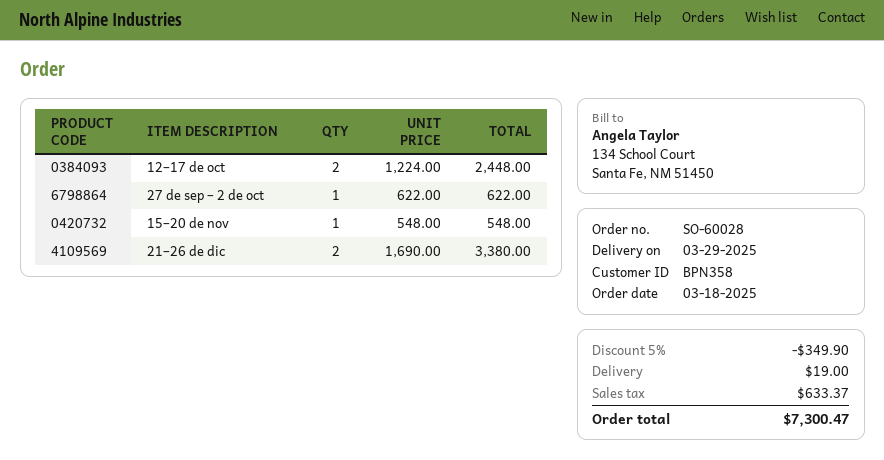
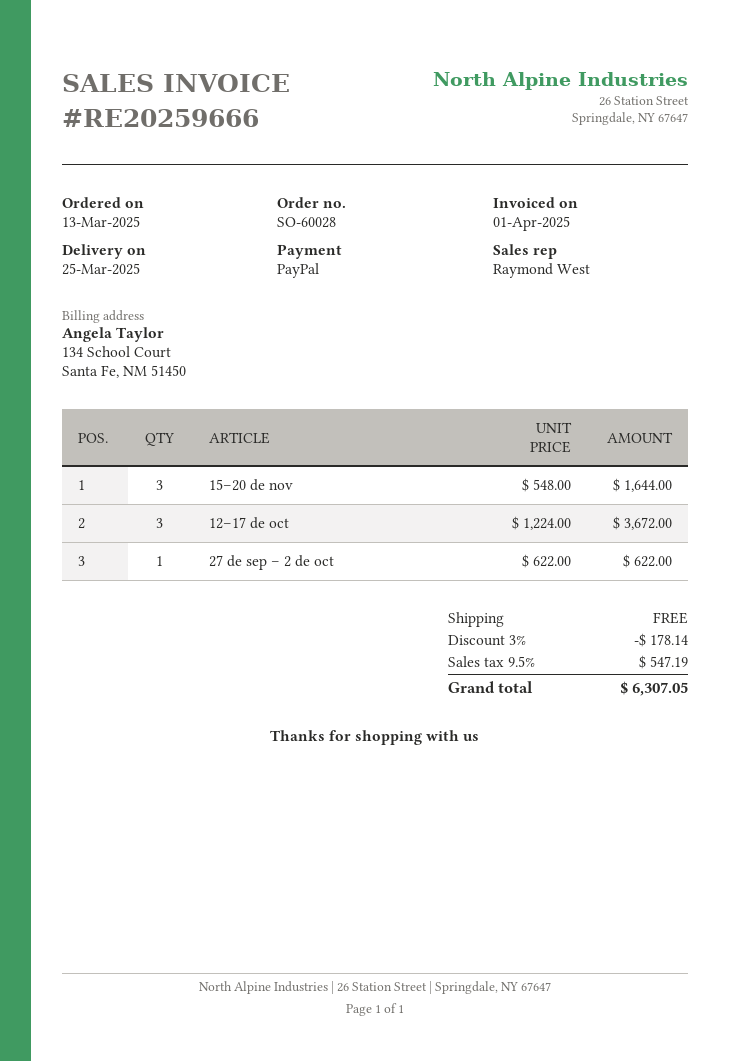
order date: 2025-03-18 -> 2025-03-13
delivery date: 2025-03-29 -> 2025-03-25
12–17 de oct: 2 x 1224.00 = 2448.00 -> 3 x 1224.00 = 3672.00
15–20 de nov: 1 x 548.00 = 548.00 -> 3 x 548.00 = 1644.00
21–26 de dic: 2 x 1690.00 = 3380.00 -> none
discount: 5% = 349.90 -> 3% = 178.14
shipping: 19.00 -> 0.00
tax: 633.37 -> 547.19
total: 7300.47 -> 6307.05

